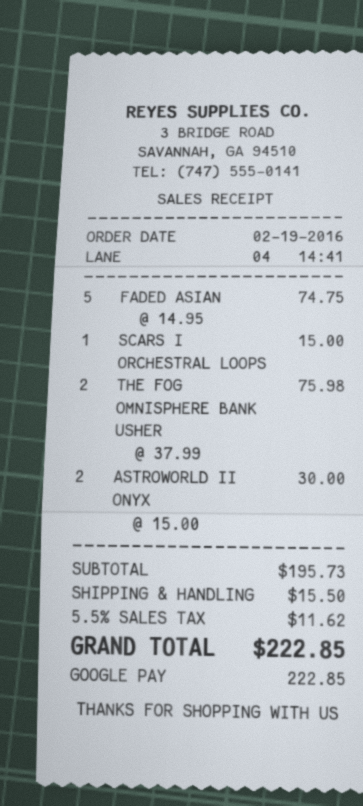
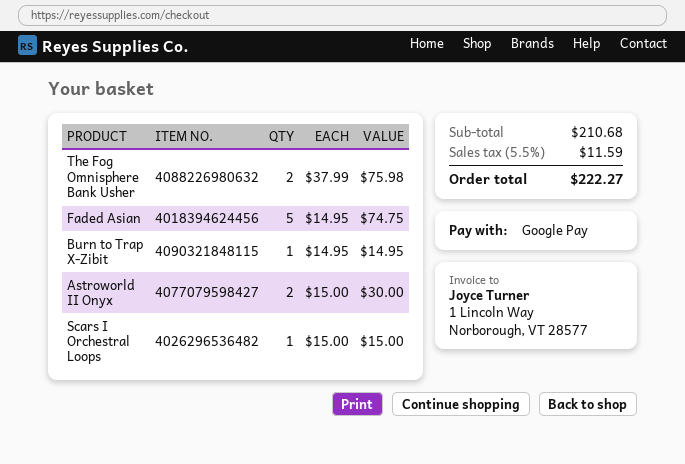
Burn to Trap X-Zibit: none -> 1 x 14.95 = 14.95
subtotal: 195.73 -> 210.68
shipping: 15.50 -> none
tax: 5.5% = 11.62 -> 5.5% = 11.59
total: 222.85 -> 222.27

